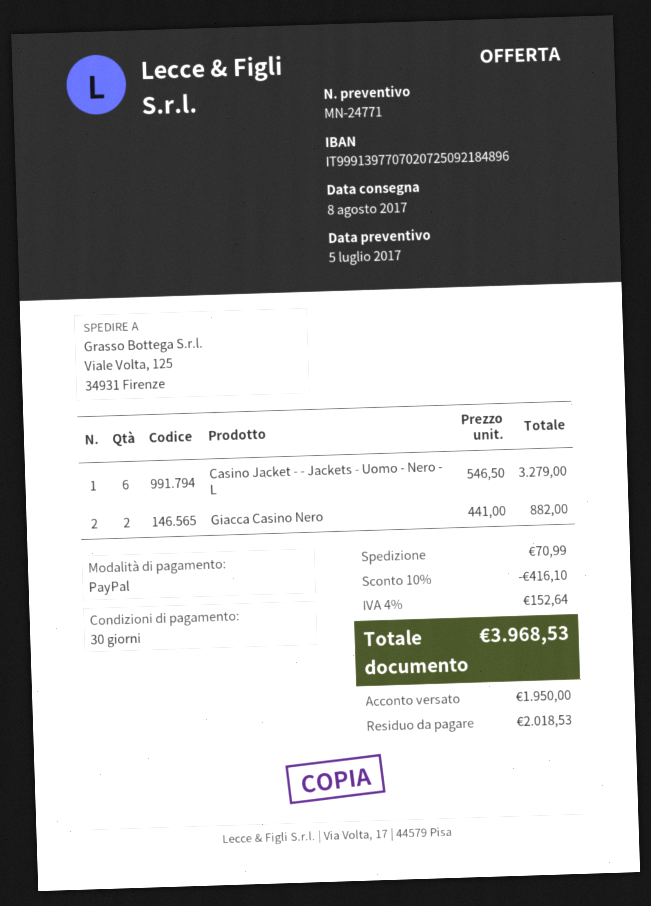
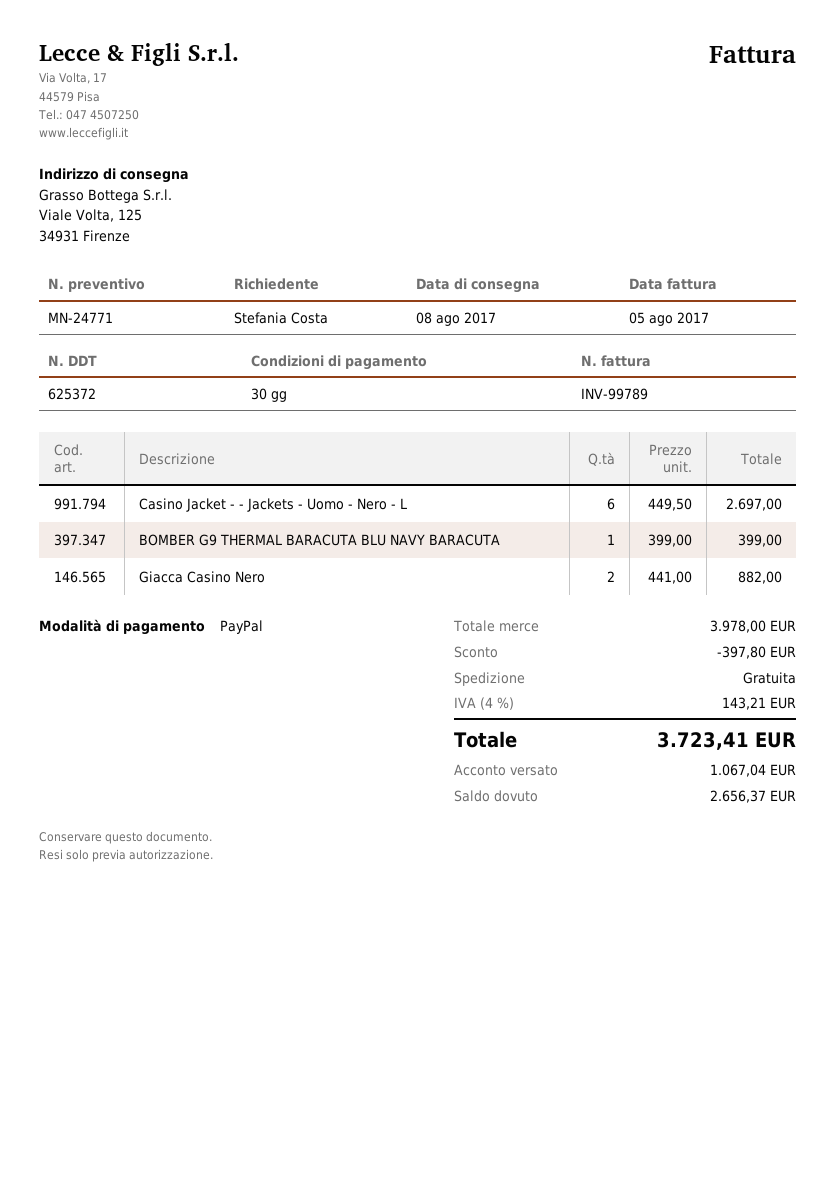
Casino Jacket - - Jackets - Uomo - Nero - L: 6 x 546.50 = 3279.00 -> 6 x 449.50 = 2697.00
BOMBER G9 THERMAL BARACUTA BLU NAVY BARACUTA: none -> 1 x 399.00 = 399.00
discount: 416.10 -> 397.80
shipping: 70.99 -> 0.00
tax: 4% = 152.64 -> 4% = 143.21
total: 3968.53 -> 3723.41
deposit: 1950.00 -> 1067.04
balance: 2018.53 -> 2656.37

